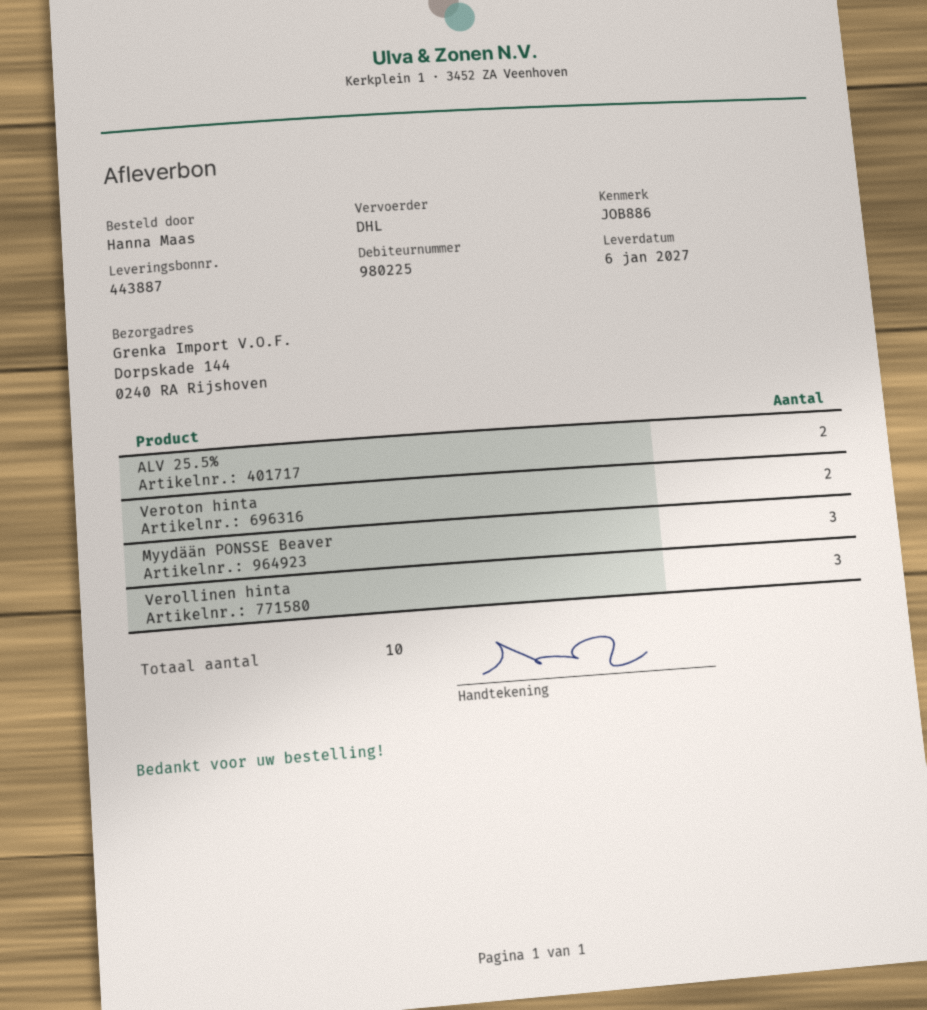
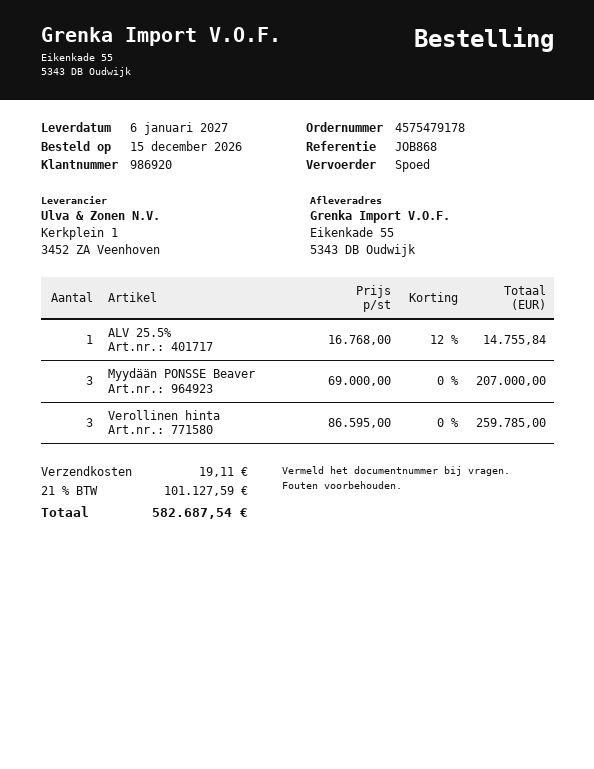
customer number: 980225 -> 986920
reference: JOB886 -> JOB868
shipping method: DHL -> express
ship to: Dorpskade 144, 0240 RA Rijshoven -> Eikenkade 55, 5343 DB Oudwijk
ALV 25.5%: 2 -> 1
Veroton hinta: 2 -> none

